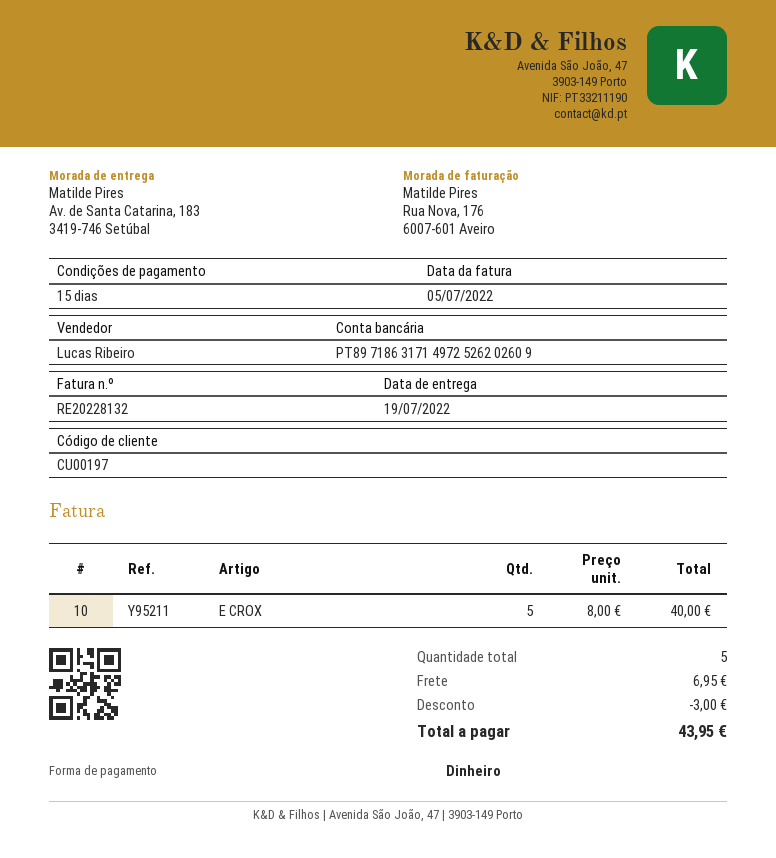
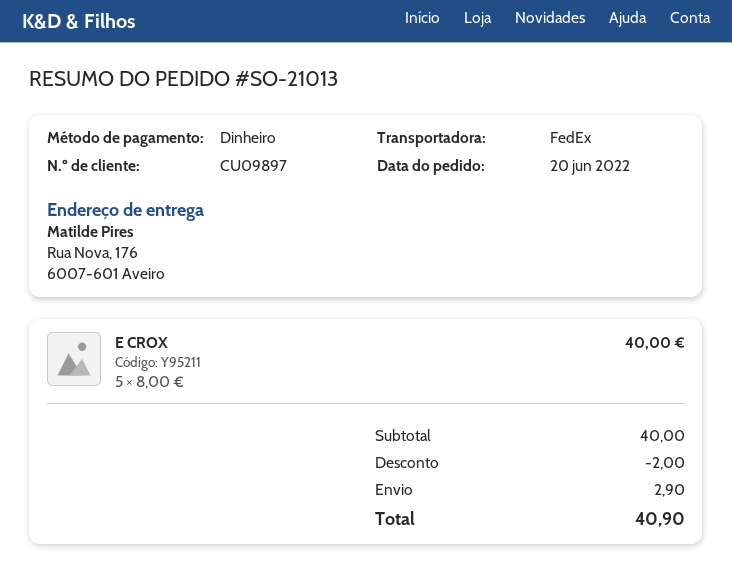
customer number: CU00197 -> CU09897
ship to: Av. de Santa Catarina, 183, 3419-746 Setúbal -> Rua Nova, 176, 6007-601 Aveiro
discount: 3.00 -> 2.00
shipping: 6.95 -> 2.90
total: 43.95 -> 40.90

